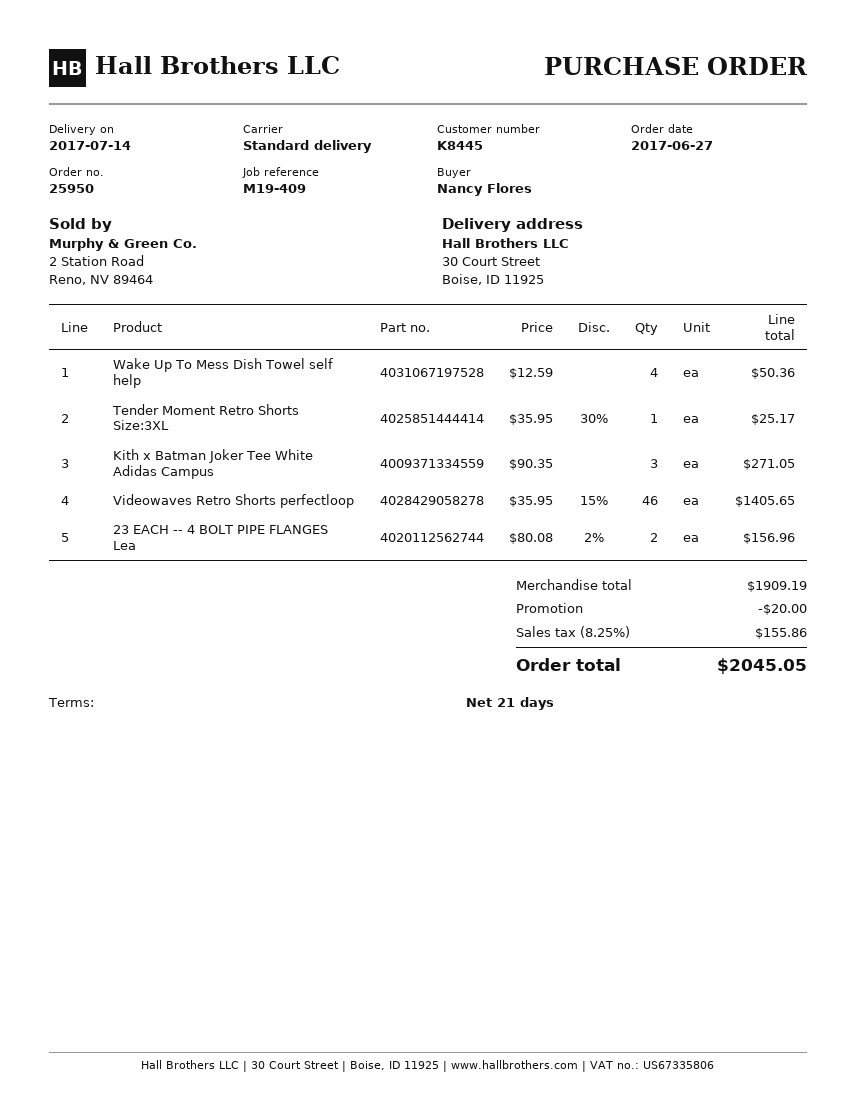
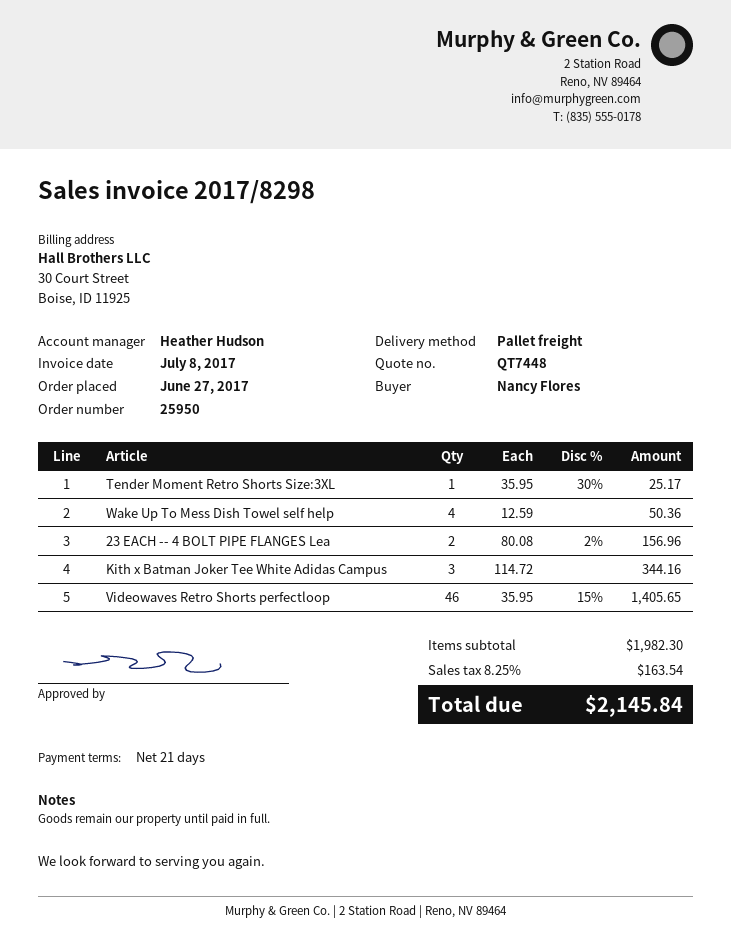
shipping method: standard -> pallet freight
Kith x Batman Joker Tee White Adidas Campus: 3 x 90.35 = 271.05 -> 3 x 114.72 = 344.16
subtotal: 1909.19 -> 1982.30
discount: 20.00 -> none
tax: 8.25% = 155.86 -> 8.25% = 163.54
total: 2045.05 -> 2145.84

